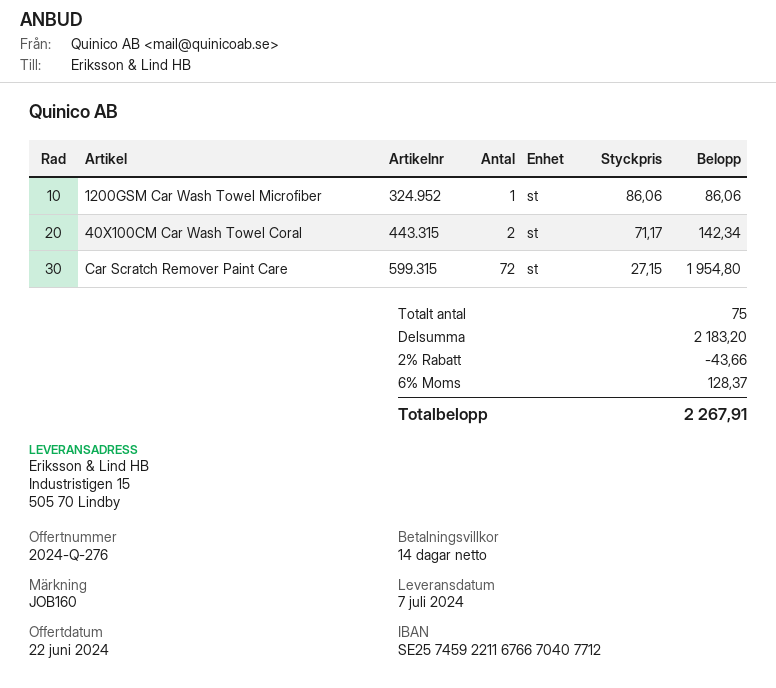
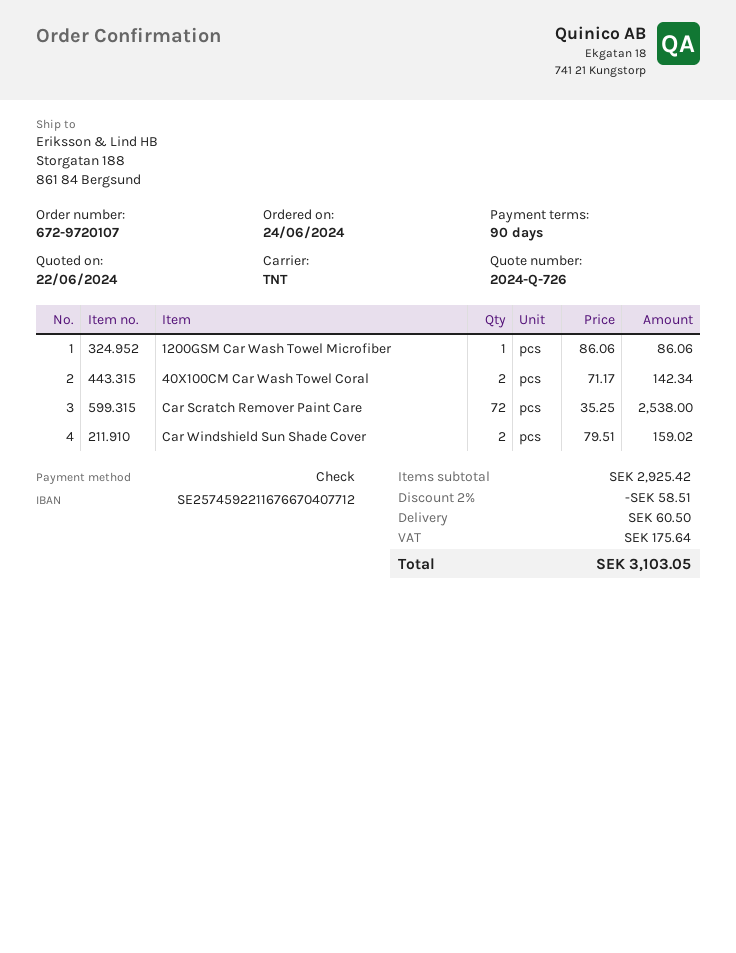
quote number: 2024-Q-276 -> 2024-Q-726
payment terms: 14 days -> 90 days
ship to: Industristigen 15, 505 70 Lindby -> Storgatan 188, 861 84 Bergsund
Car Scratch Remover Paint Care: 72 x 27.15 = 1954.80 -> 72 x 35.25 = 2538.00
Car Windshield Sun Shade Cover: none -> 2 x 79.51 = 159.02
subtotal: 2183.20 -> 2925.42
discount: 2% = 43.66 -> 2% = 58.51
shipping: none -> 60.50
tax: 128.37 -> 175.64
total: 2267.91 -> 3103.05

